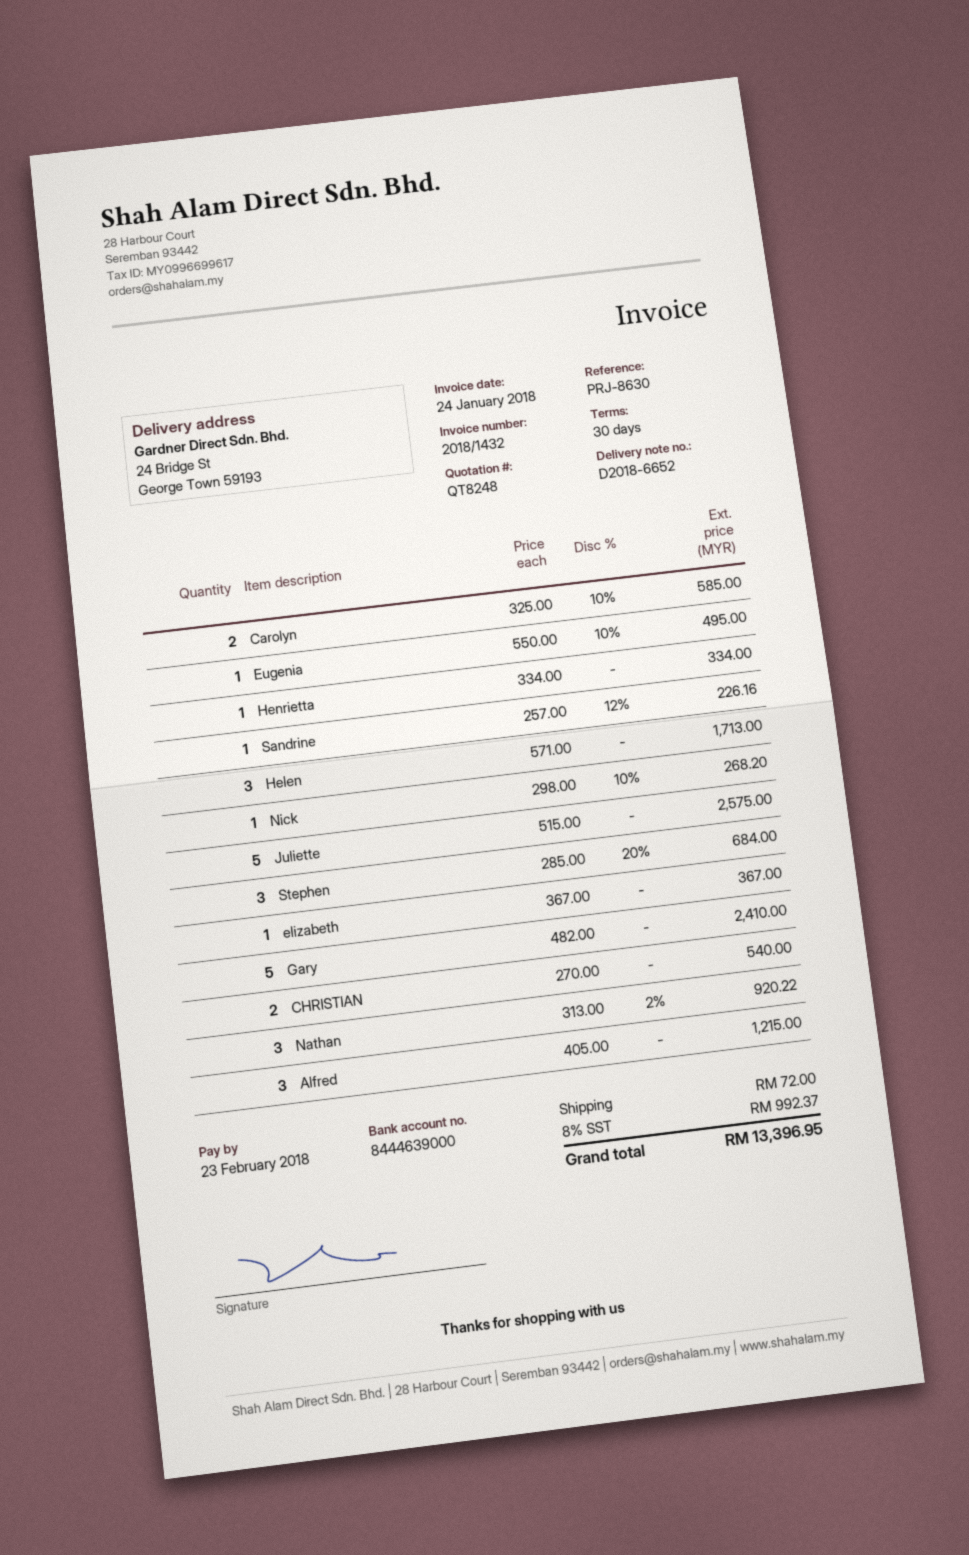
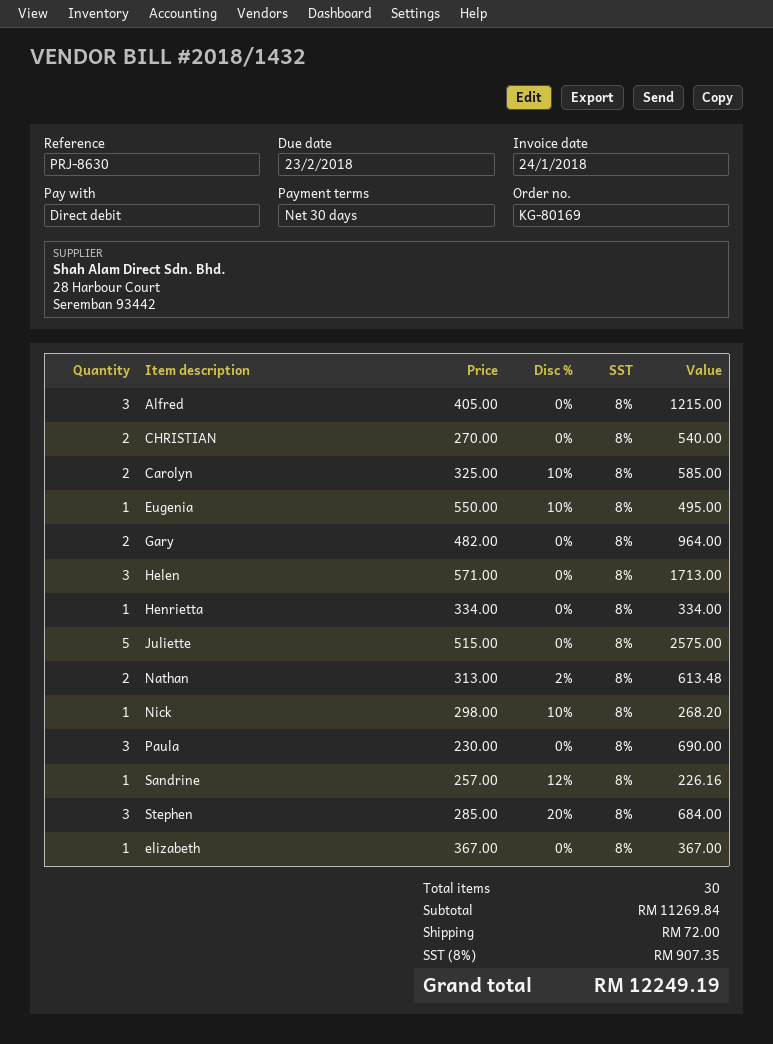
Gary: 5 x 482.00 = 2410.00 -> 2 x 482.00 = 964.00
Nathan: 3 x 313.00 - 2% = 920.22 -> 2 x 313.00 - 2% = 613.48
Paula: none -> 3 x 230.00 = 690.00
tax: 8% = 992.37 -> 8% = 907.35
total: 13396.95 -> 12249.19

